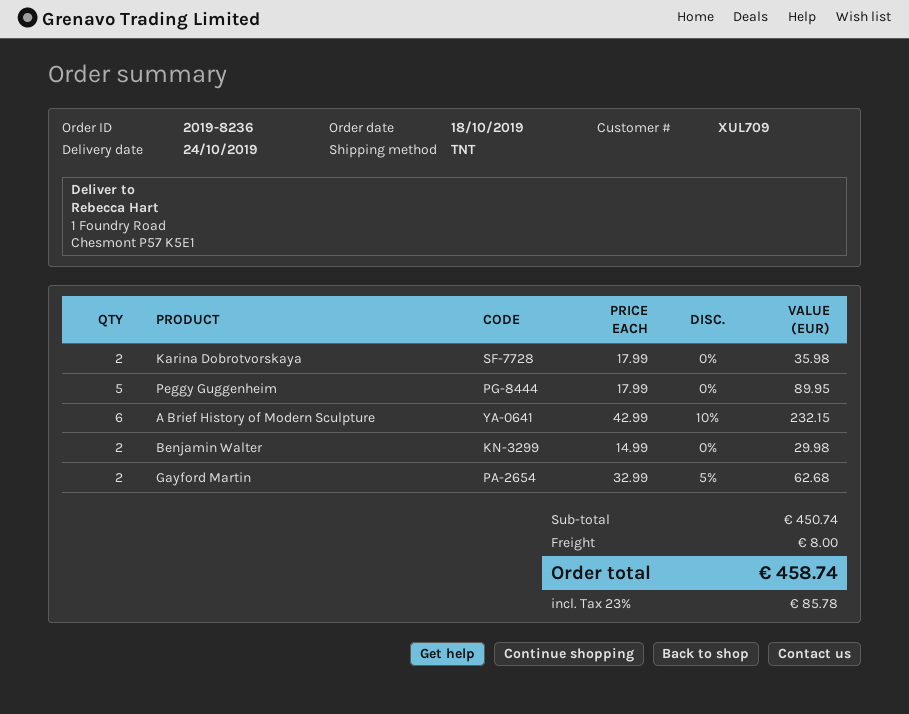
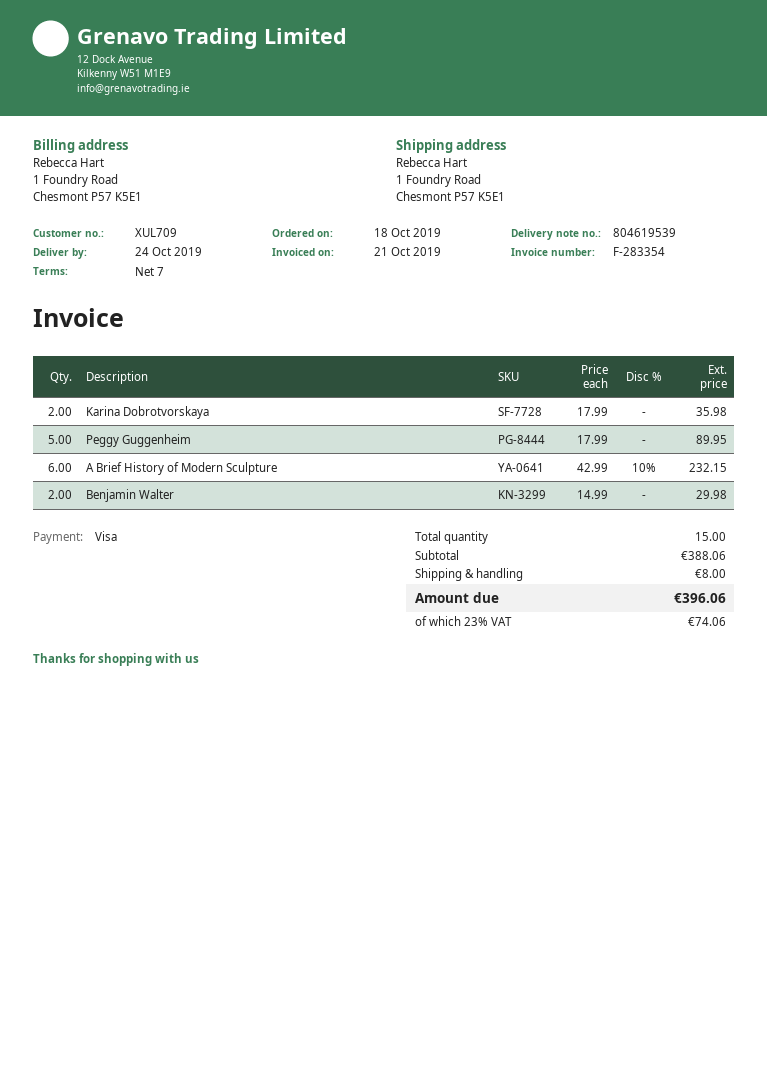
Gayford Martin: 2 x 32.99 - 5% = 62.68 -> none
subtotal: 450.74 -> 388.06
tax: 23% = 85.78 -> 23% = 74.06
total: 458.74 -> 396.06

